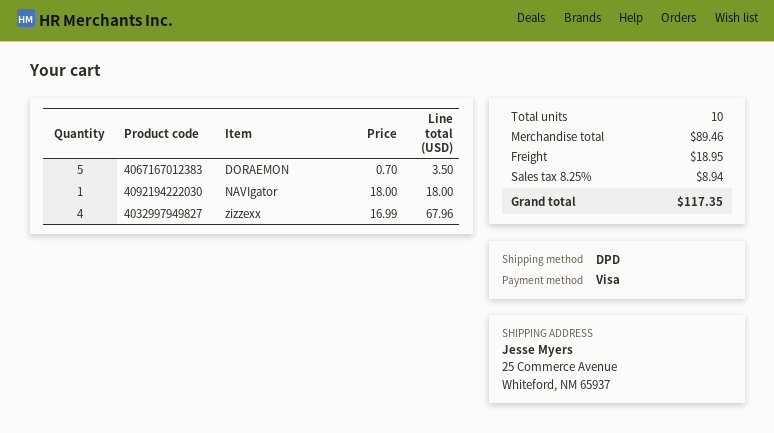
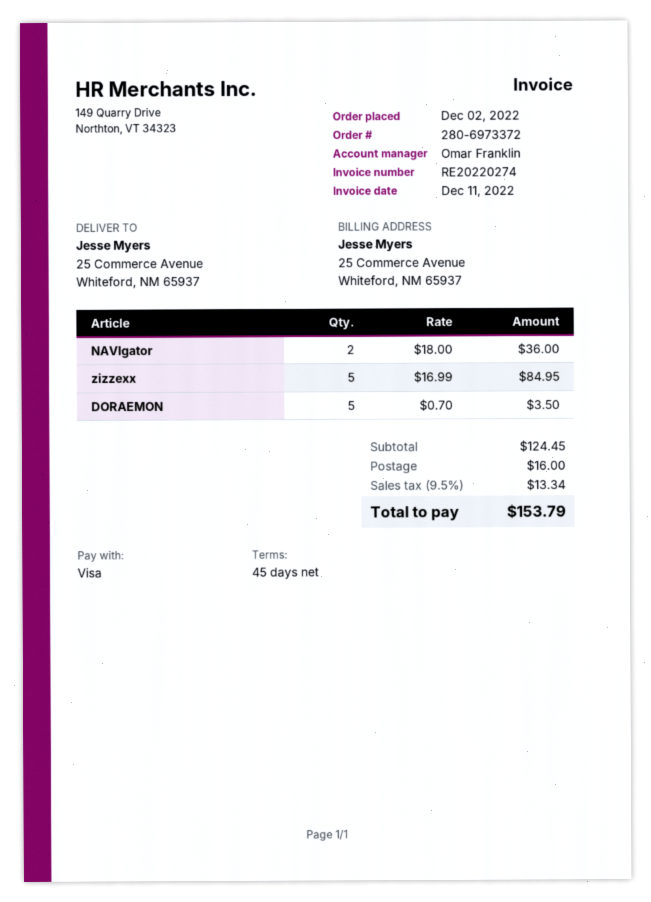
NAVIgator: 1 x 18.00 = 18.00 -> 2 x 18.00 = 36.00
zizzexx: 4 x 16.99 = 67.96 -> 5 x 16.99 = 84.95
subtotal: 89.46 -> 124.45
shipping: 18.95 -> 16.00
tax: 8.25% = 8.94 -> 9.5% = 13.34
total: 117.35 -> 153.79

